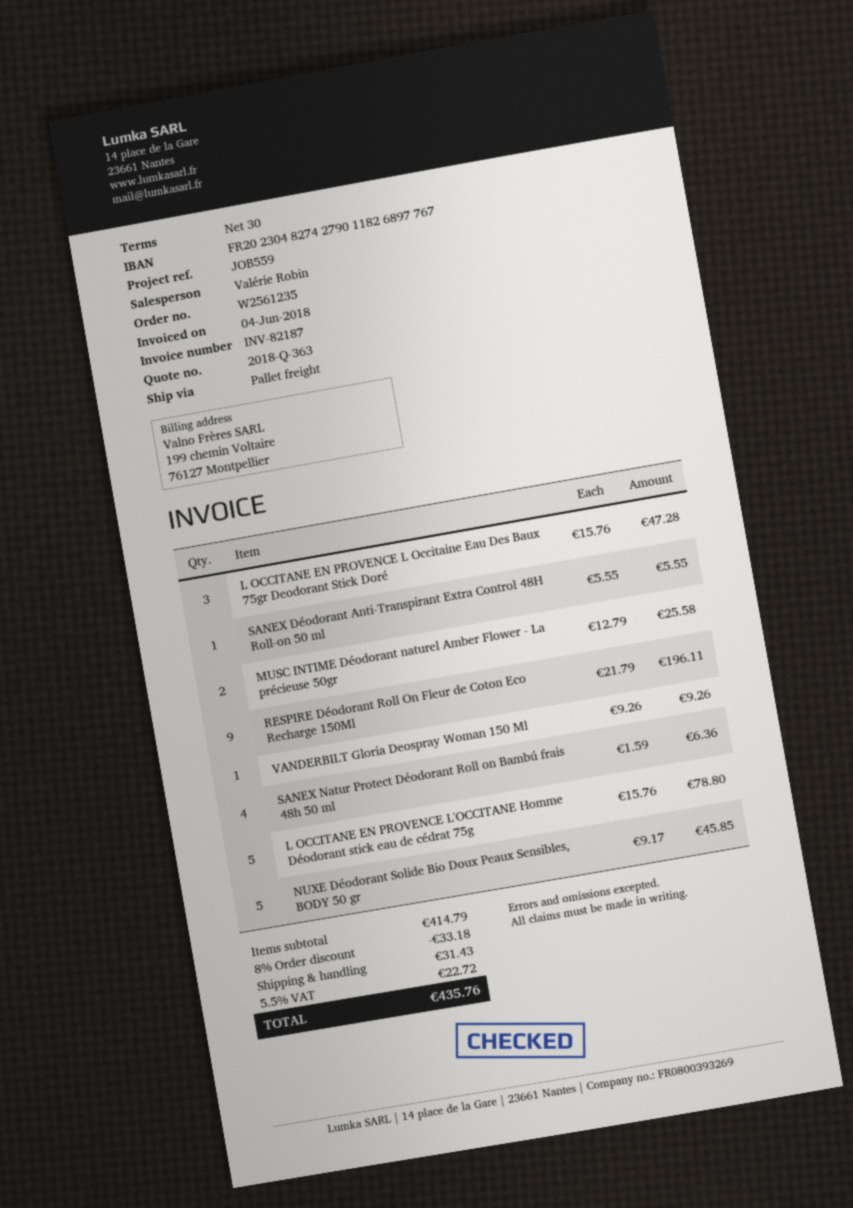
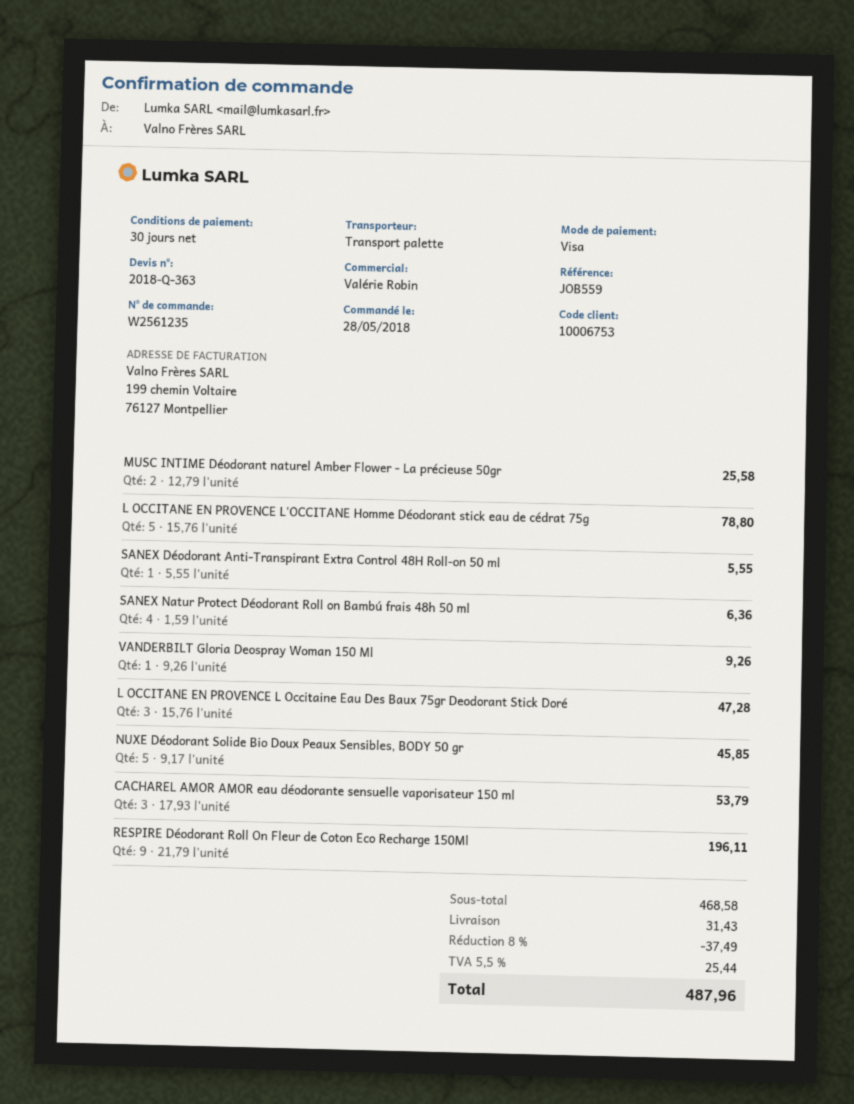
CACHAREL AMOR AMOR eau déodorante sensuelle vaporisateur 150 ml: none -> 3 x 17.93 = 53.79
subtotal: 414.79 -> 468.58
discount: 8% = 33.18 -> 8% = 37.49
tax: 5.5% = 22.72 -> 5.5% = 25.44
total: 435.76 -> 487.96

